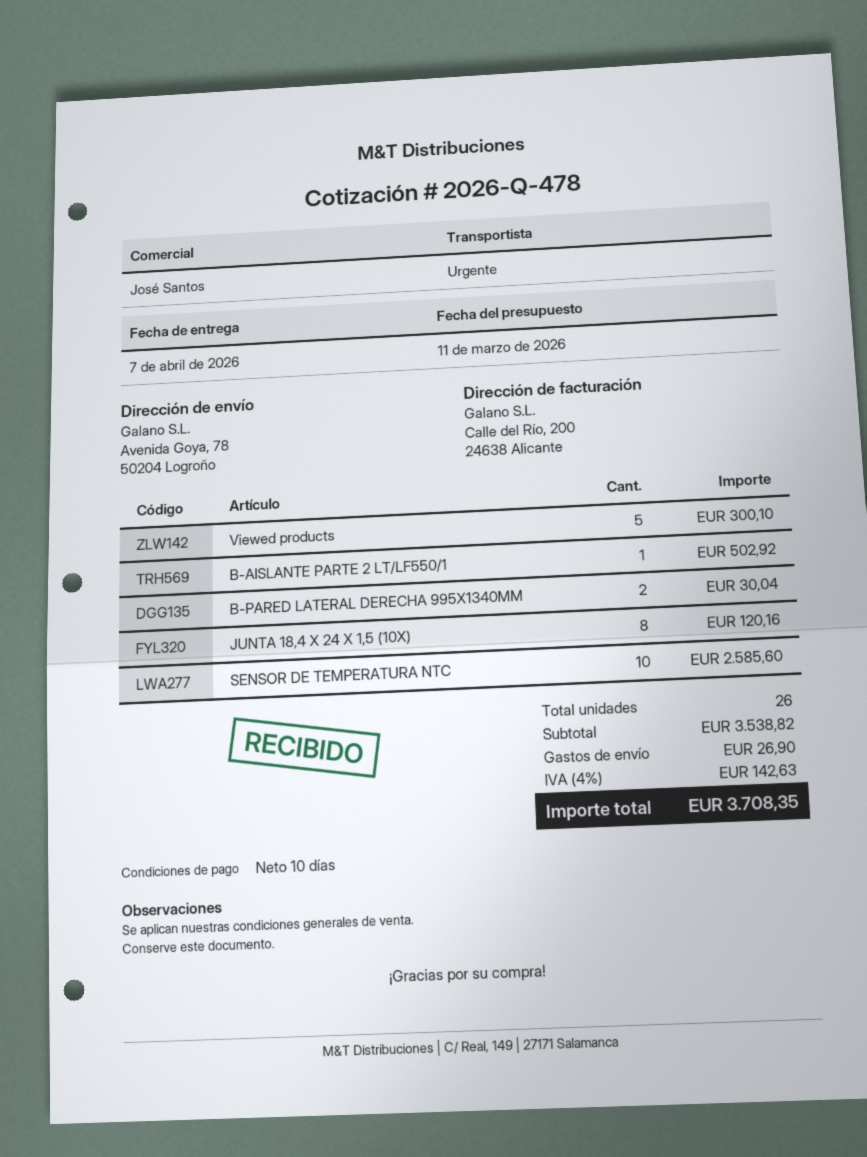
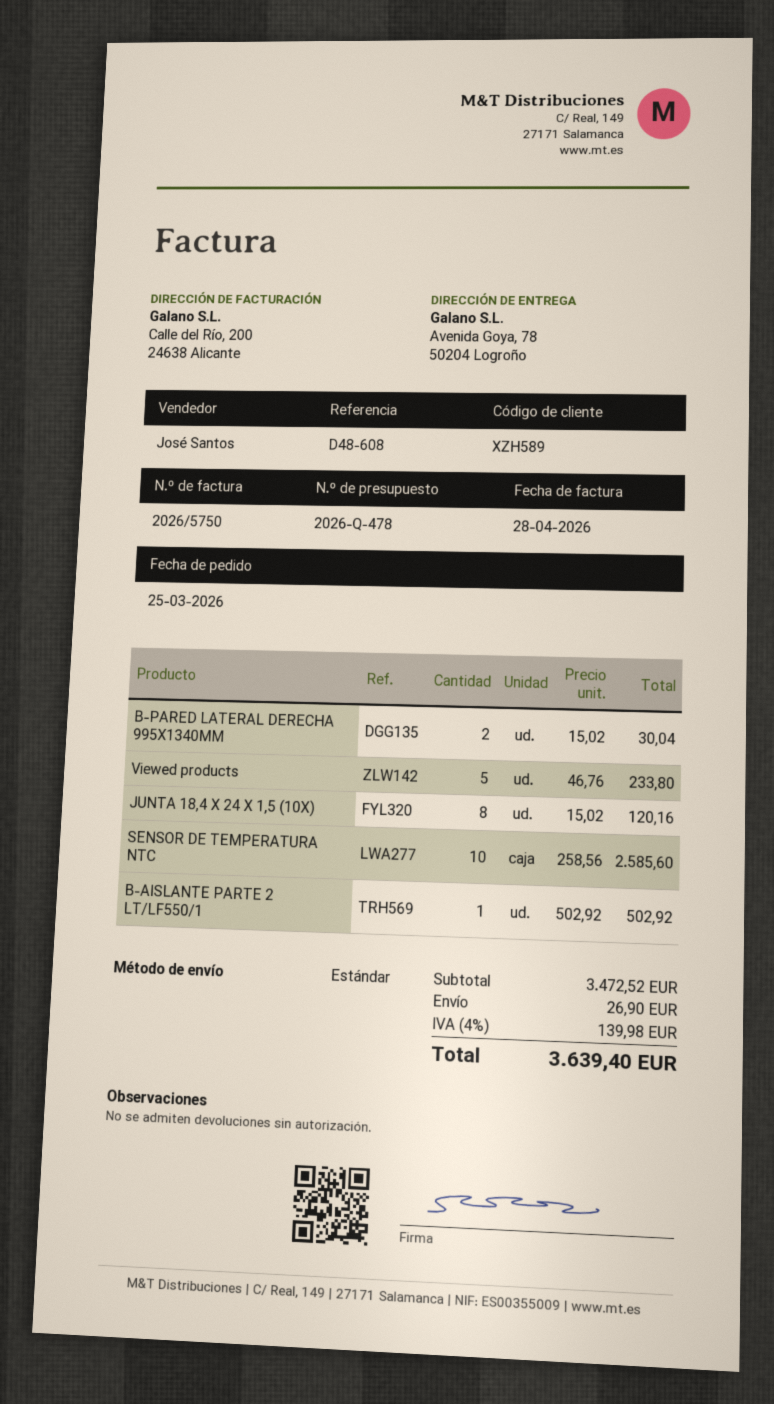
shipping method: express -> standard
Viewed products: 5 for 300.10 -> 5 for 233.80
subtotal: 3538.82 -> 3472.52
tax: 4% = 142.63 -> 4% = 139.98
total: 3708.35 -> 3639.40

